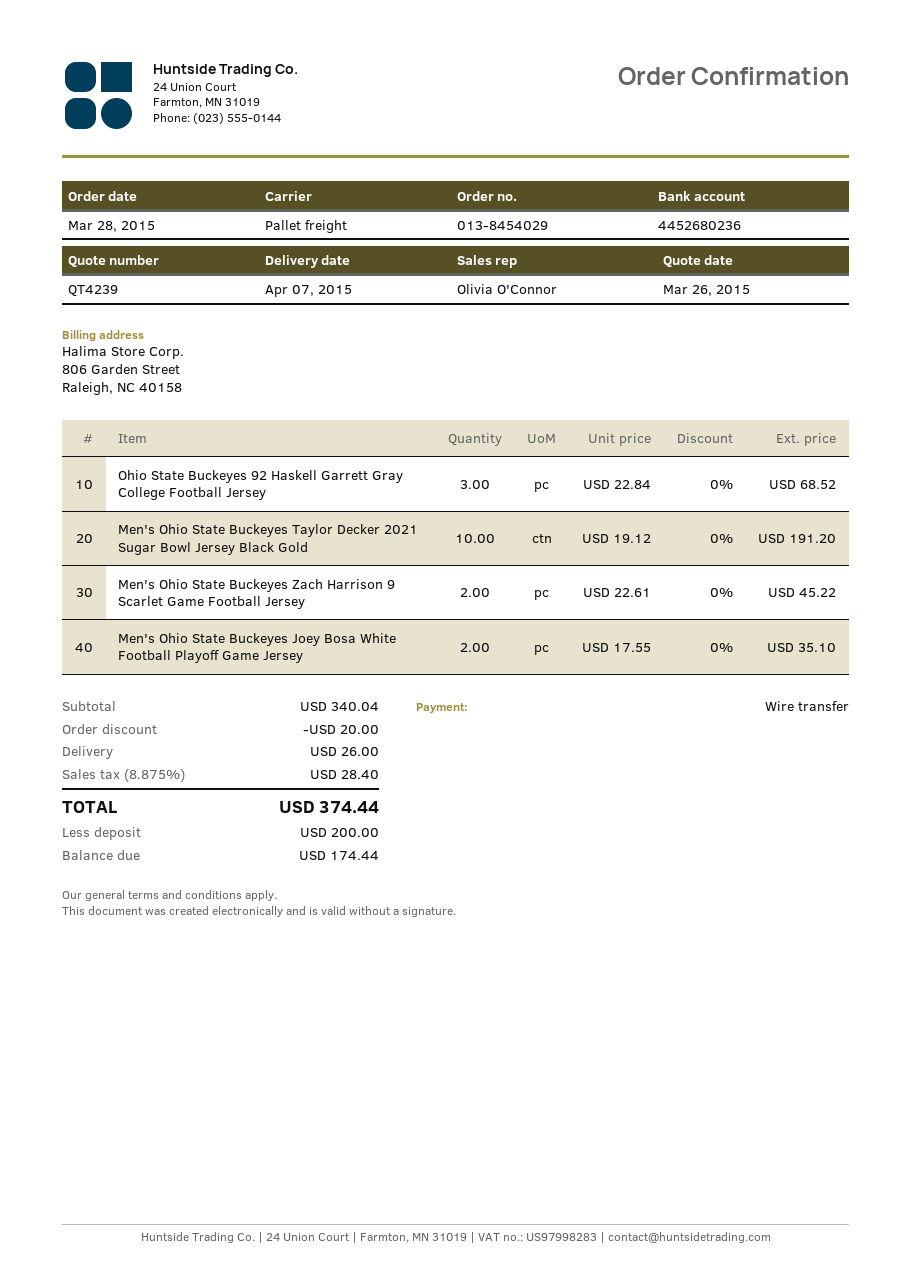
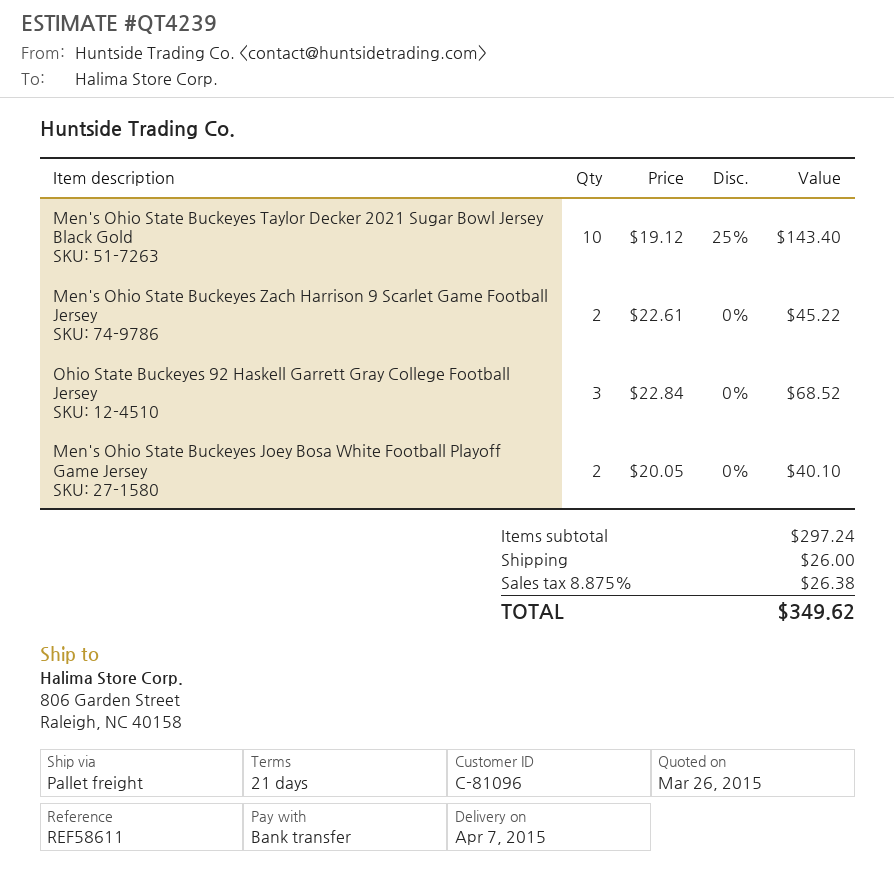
Men's Ohio State Buckeyes Taylor Decker 2021 Sugar Bowl Jersey Black Gold: 10 x 19.12 = 191.20 -> 10 x 19.12 - 25% = 143.40
Men's Ohio State Buckeyes Joey Bosa White Football Playoff Game Jersey: 2 x 17.55 = 35.10 -> 2 x 20.05 = 40.10
subtotal: 340.04 -> 297.24
discount: 20.00 -> none
tax: 8.875% = 28.40 -> 8.875% = 26.38
total: 374.44 -> 349.62

